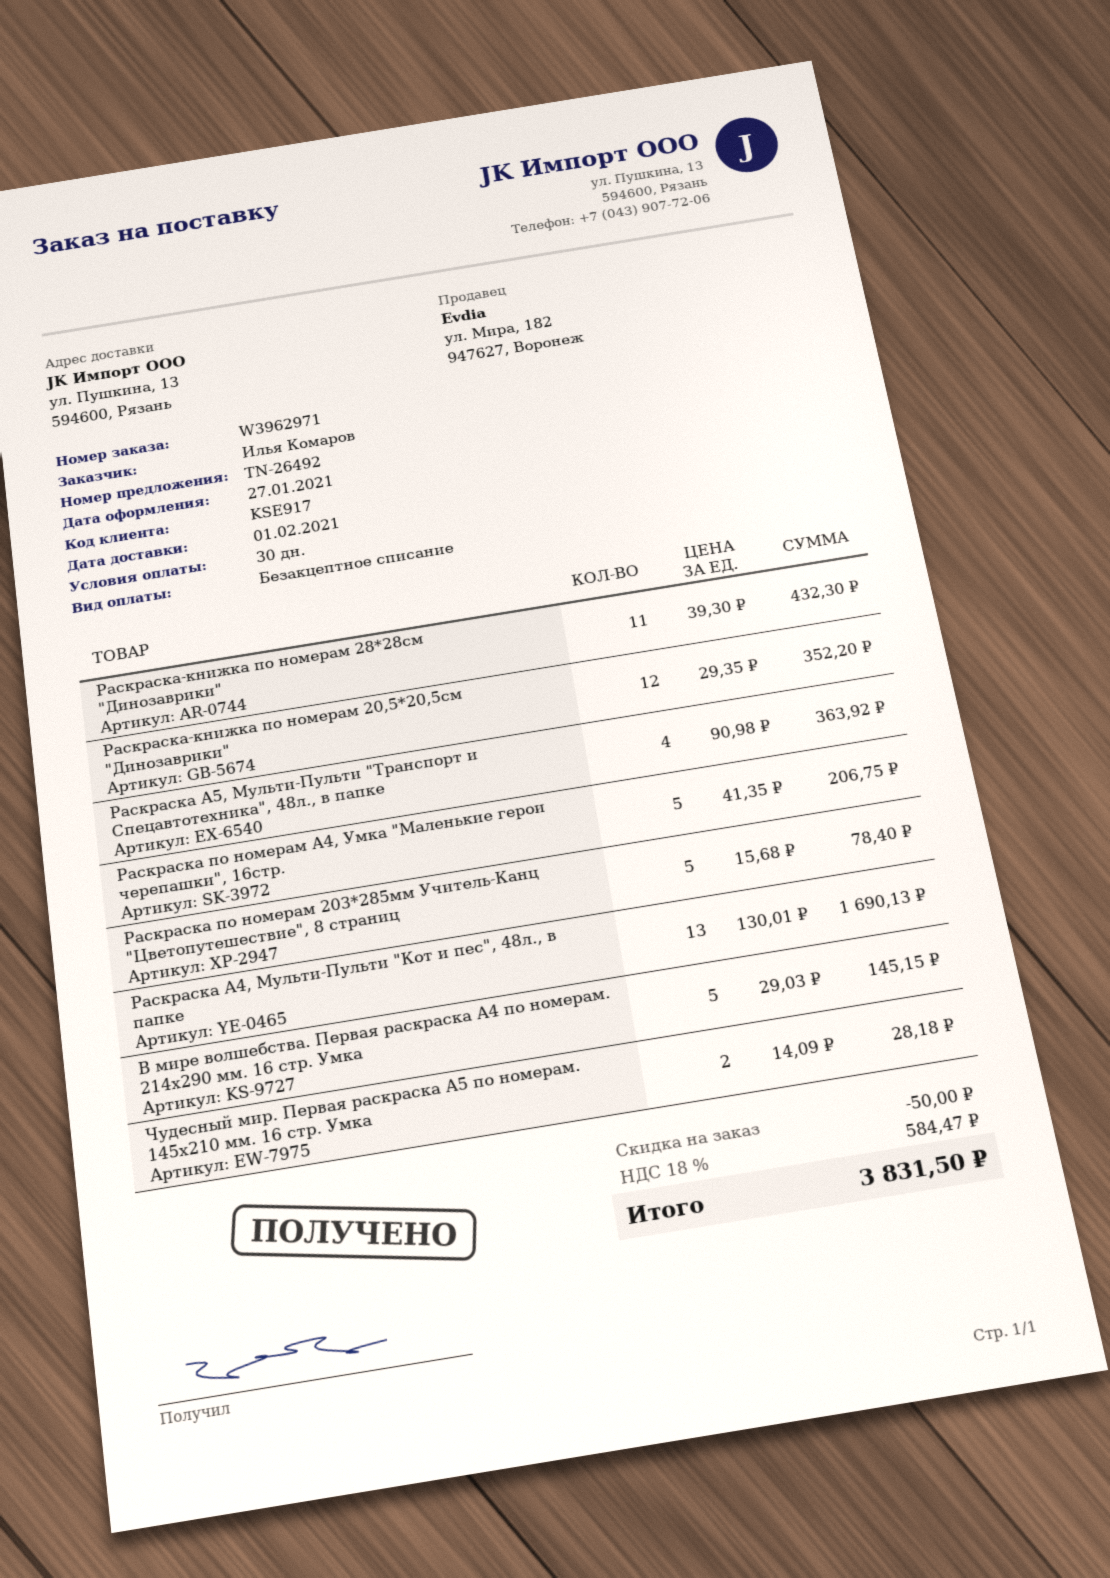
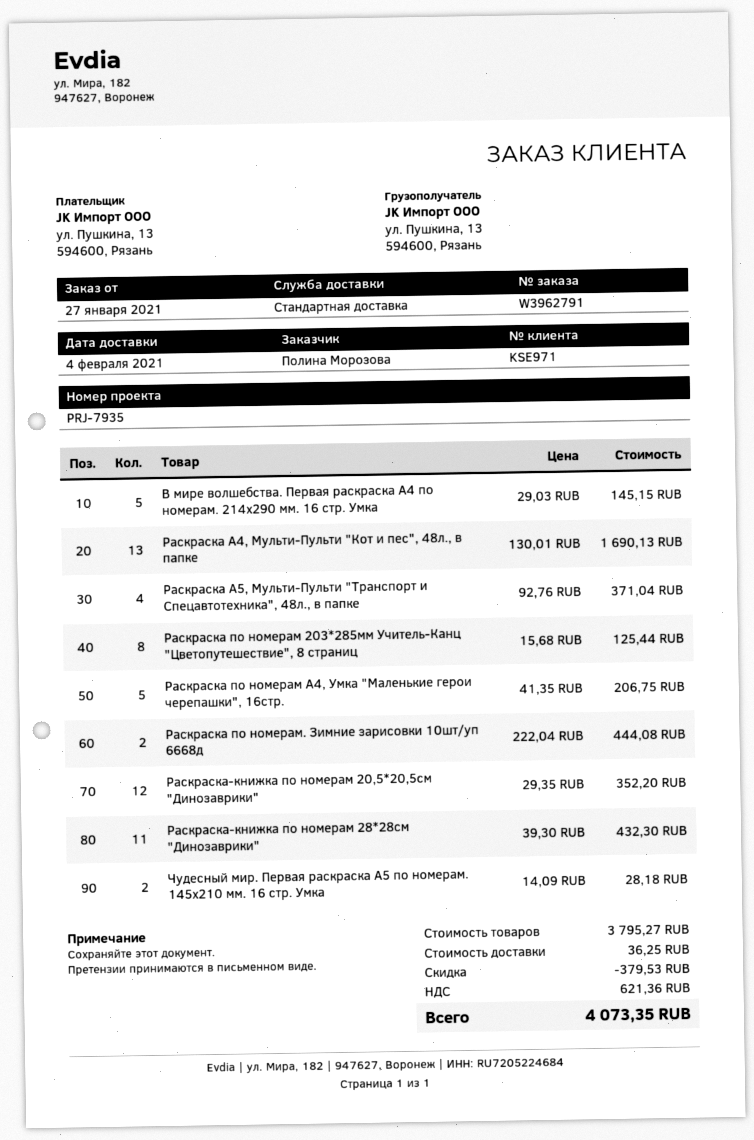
order number: W3962971 -> W3962791
delivery date: 2021-02-01 -> 2021-02-04
customer number: KSE917 -> KSE971
ordered by: Илья Комаров -> Полина Морозова
Раскраска А5, Мульти-Пульти "Транспорт и Спецавтотехника", 48л., в папке: 4 x 90.98 = 363.92 -> 4 x 92.76 = 371.04
Раскраска по номерам 203*285мм Учитель-Канц "Цветопутешествие", 8 страниц: 5 x 15.68 = 78.40 -> 8 x 15.68 = 125.44
Раскраска по номерам. Зимние зарисовки 10шт/уп 6668д: none -> 2 x 222.04 = 444.08
discount: 50.00 -> 379.53
shipping: none -> 36.25
tax: 584.47 -> 621.36
total: 3831.50 -> 4073.35

